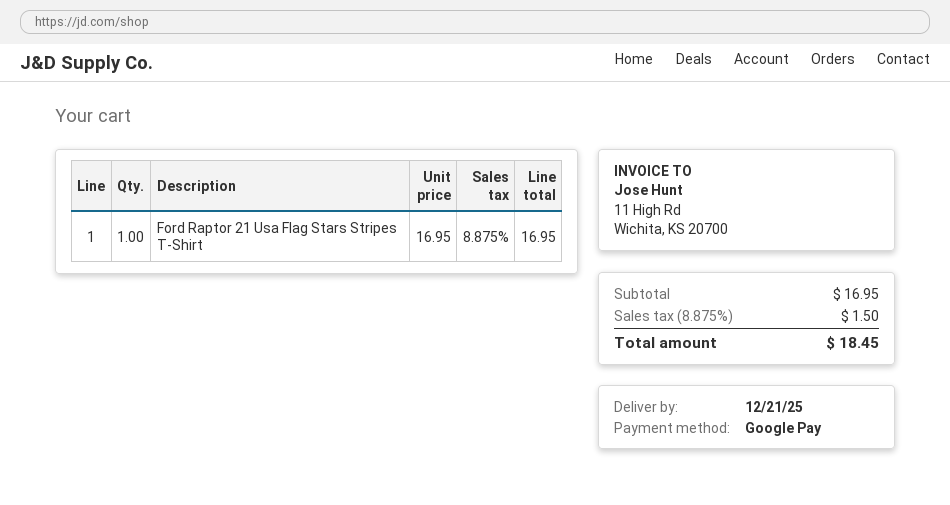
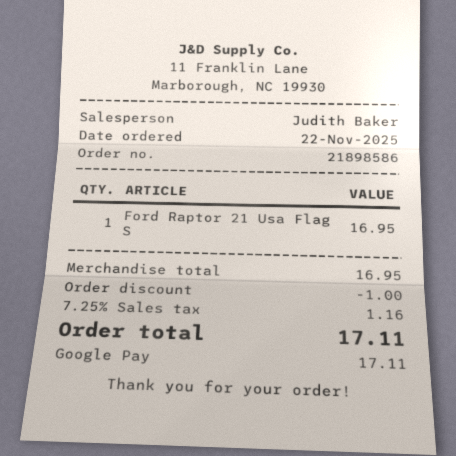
discount: none -> 1.00
tax: 8.875% = 1.50 -> 7.25% = 1.16
total: 18.45 -> 17.11

